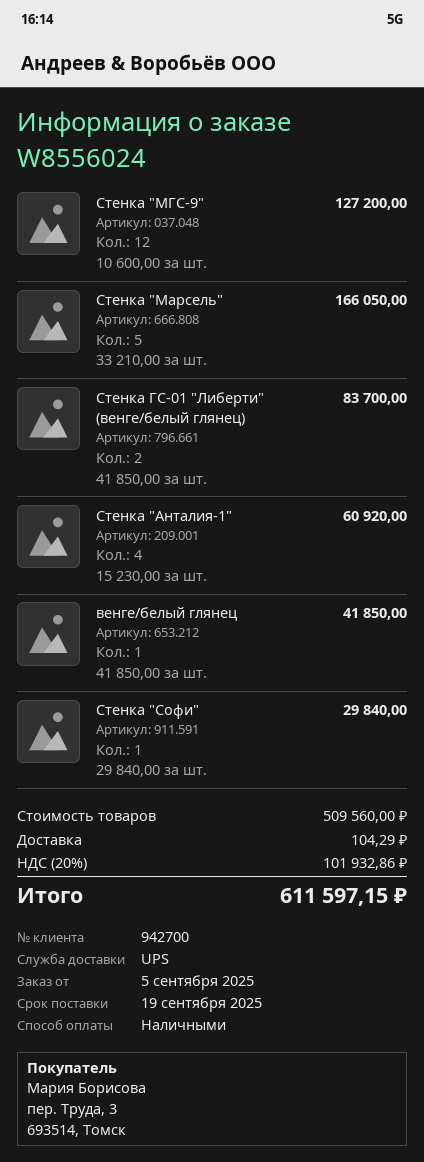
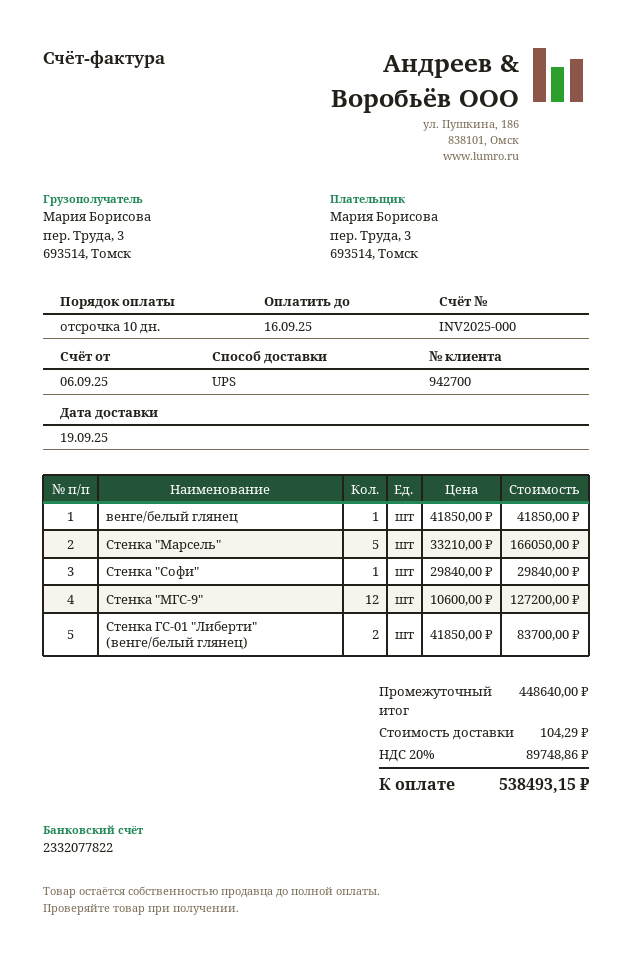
Стенка "Анталия-1": 4 x 15230.00 = 60920.00 -> none
subtotal: 509560.00 -> 448640.00
tax: 20% = 101932.86 -> 20% = 89748.86
total: 611597.15 -> 538493.15

